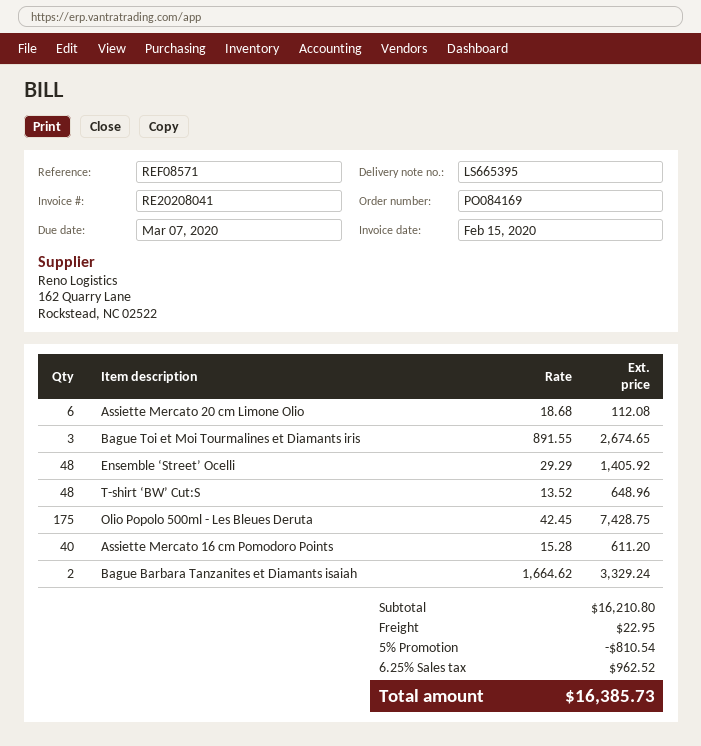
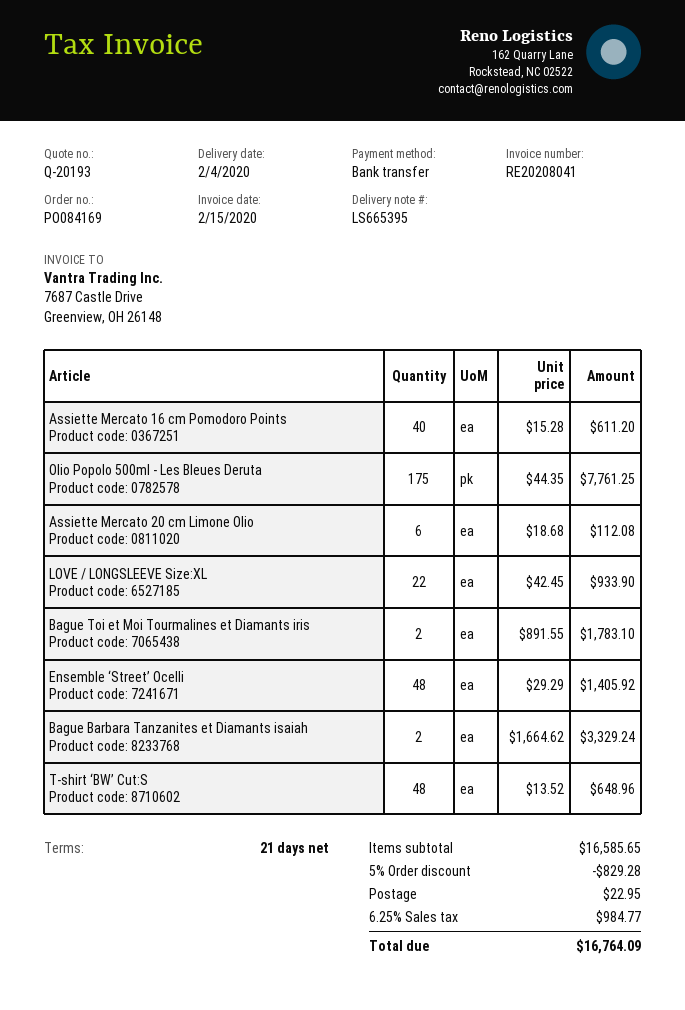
Bague Toi et Moi Tourmalines et Diamants iris: 3 x 891.55 = 2674.65 -> 2 x 891.55 = 1783.10
Olio Popolo 500ml - Les Bleues Deruta: 175 x 42.45 = 7428.75 -> 175 x 44.35 = 7761.25
LOVE / LONGSLEEVE Size:XL: none -> 22 x 42.45 = 933.90
subtotal: 16210.80 -> 16585.65
discount: 5% = 810.54 -> 5% = 829.28
tax: 6.25% = 962.52 -> 6.25% = 984.77
total: 16385.73 -> 16764.09

